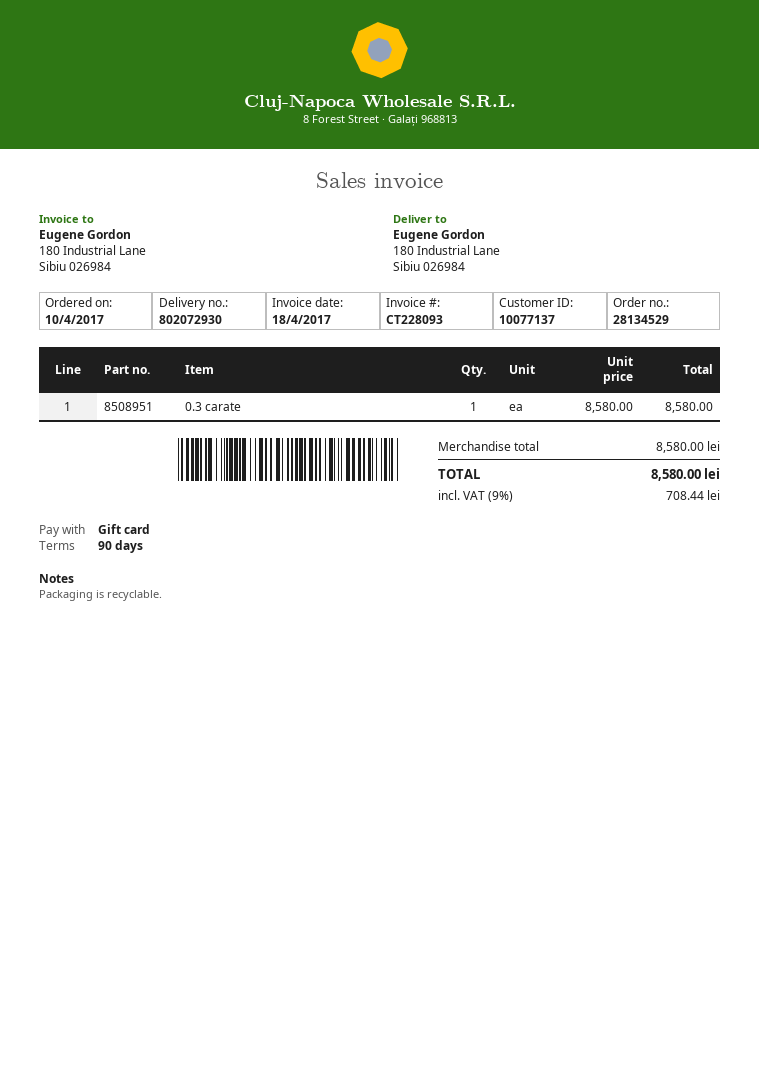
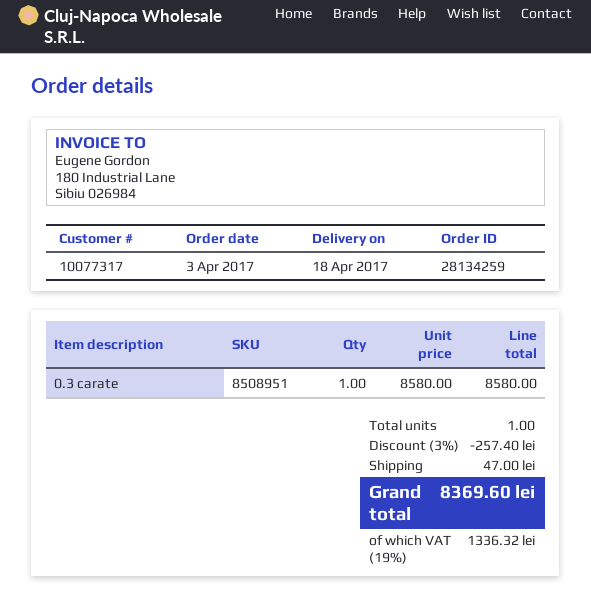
order number: 28134529 -> 28134259
order date: 2017-04-10 -> 2017-04-03
customer number: 10077137 -> 10077317
discount: none -> 3% = 257.40
shipping: none -> 47.00
tax: 9% = 708.44 -> 19% = 1336.32
total: 8580.00 -> 8369.60

